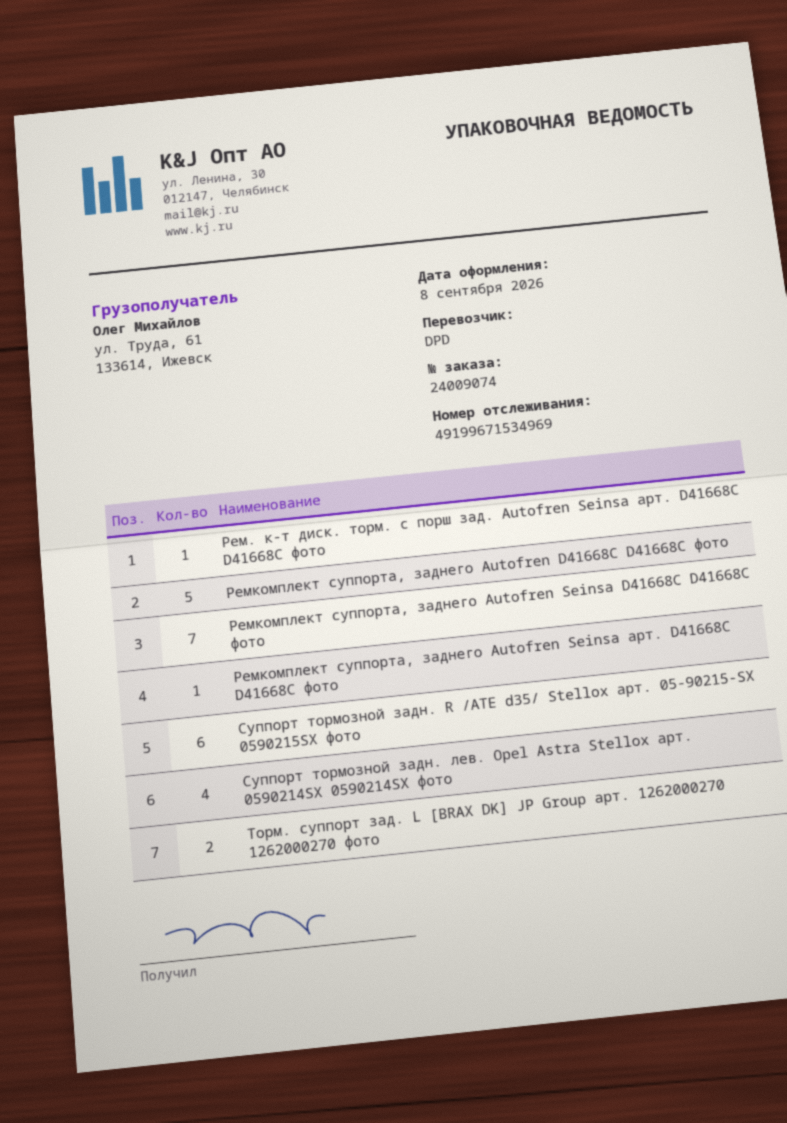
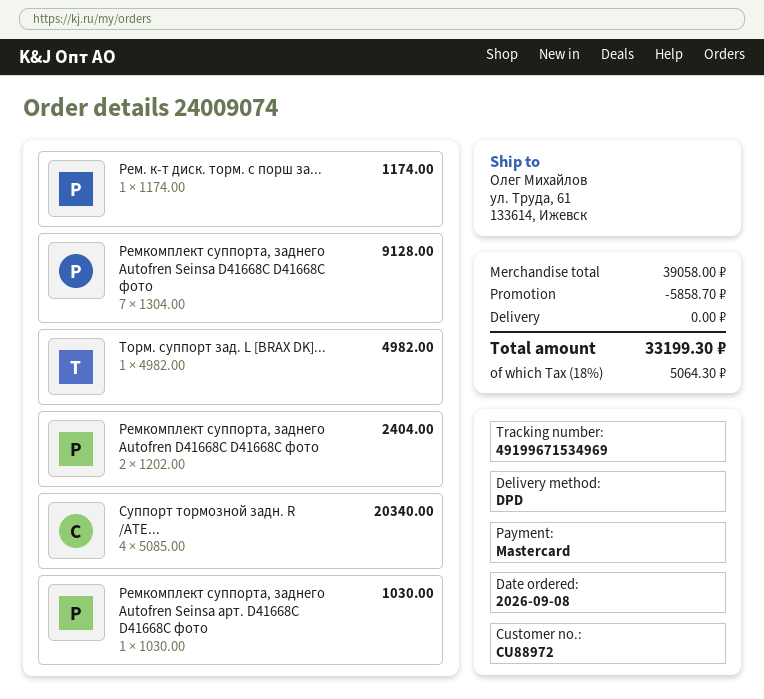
Ремкомплект суппорта, заднего Autofren D41668C D41668C фото: 5 -> 2
Суппорт тормозной задн. R /ATE d35/ Stellox арт. 05-90215-SX 0590215SX фото: 6 -> 4
Суппорт тормозной задн. лев. Opel Astra Stellox арт. 0590214SX 0590214SX фото: 4 -> none
Торм. суппорт зад. L [BRAX DK] JP Group арт. 1262000270 1262000270 фото: 2 -> 1

